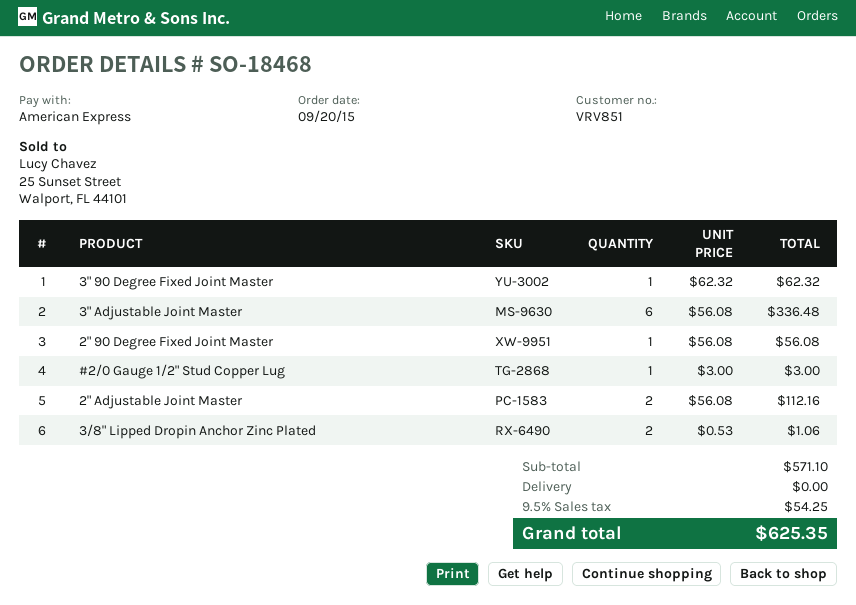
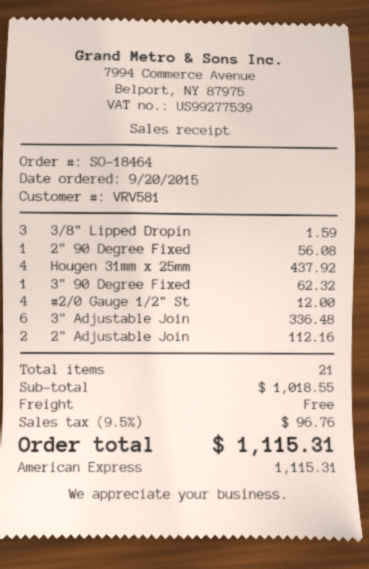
order number: SO-18468 -> SO-18464
customer number: VRV851 -> VRV581
#2/0 Gauge 1/2" Stud Copper Lug: 1 for 3.00 -> 4 for 12.00
3/8" Lipped Dropin Anchor Zinc Plated: 2 for 1.06 -> 3 for 1.59
Hougen 31mm x 25mm: none -> 4 for 437.92
subtotal: 571.10 -> 1018.55
tax: 9.5% = 54.25 -> 9.5% = 96.76
total: 625.35 -> 1115.31

